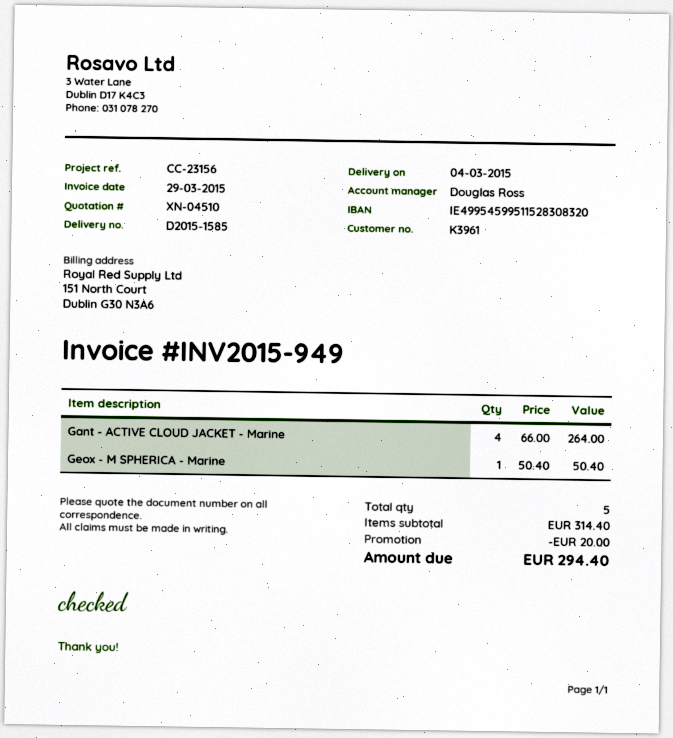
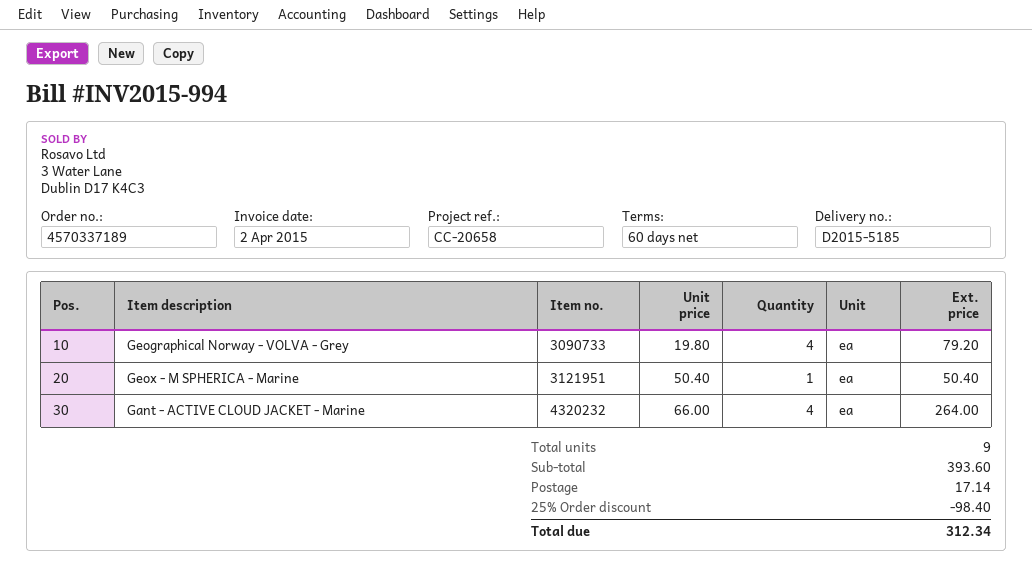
delivery note number: D2015-1585 -> D2015-5185
invoice number: INV2015-949 -> INV2015-994
invoice date: 2015-03-29 -> 2015-04-02
reference: CC-23156 -> CC-20658
Geographical Norway - VOLVA - Grey: none -> 4 x 19.80 = 79.20
total quantity: 5 -> 9
subtotal: 314.40 -> 393.60
discount: 20.00 -> 98.40
shipping: none -> 17.14
total: 294.40 -> 312.34

